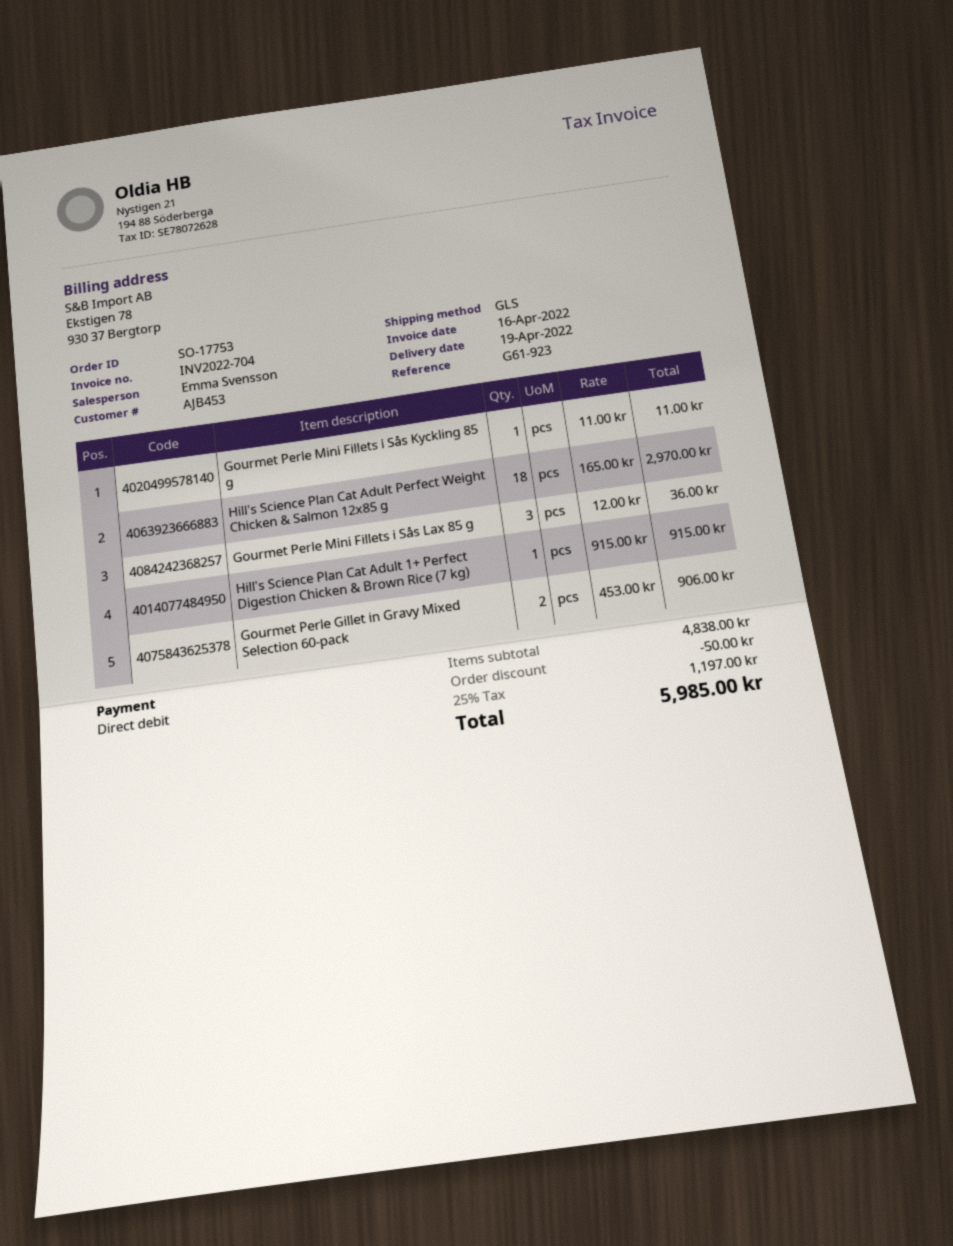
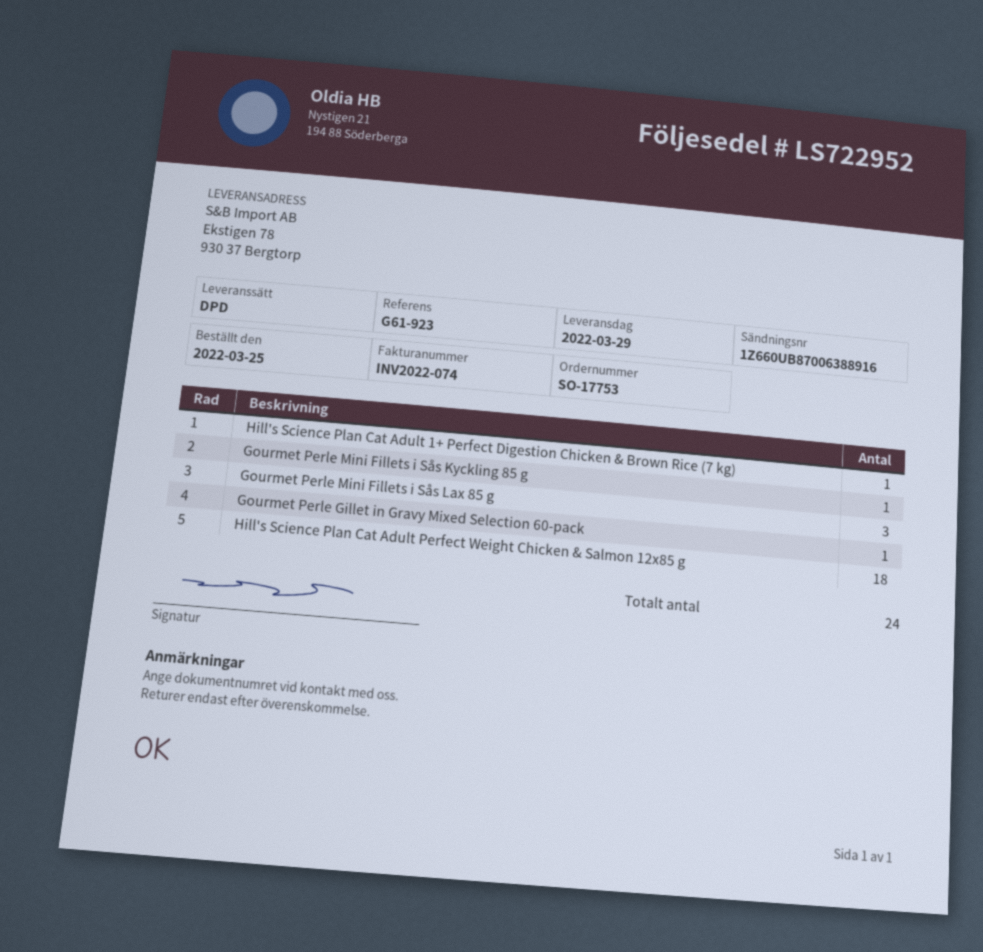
delivery date: 2022-04-19 -> 2022-03-29
invoice number: INV2022-704 -> INV2022-074
shipping method: GLS -> DPD
Gourmet Perle Gillet in Gravy Mixed Selection 60-pack: 2 -> 1

